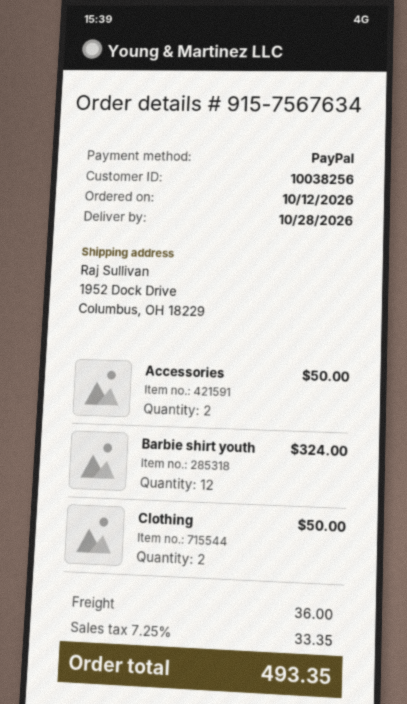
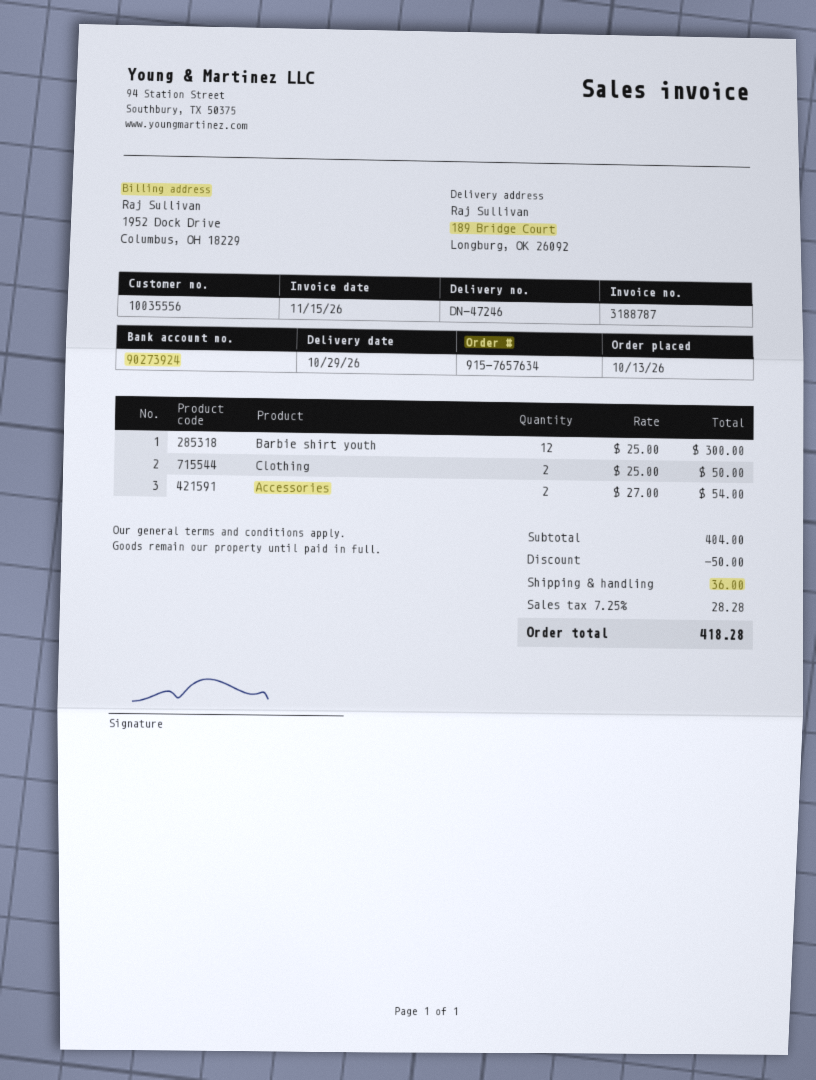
order number: 915-7567634 -> 915-7657634
order date: 2026-10-12 -> 2026-10-13
delivery date: 2026-10-28 -> 2026-10-29
customer number: 10038256 -> 10035556
ship to: 1952 Dock Drive, Columbus, OH 18229 -> 189 Bridge Court, Longburg, OK 26092
Accessories: 2 for 50.00 -> 2 for 54.00
Barbie shirt youth: 12 for 324.00 -> 12 for 300.00
discount: none -> 50.00
tax: 7.25% = 33.35 -> 7.25% = 28.28
total: 493.35 -> 418.28

